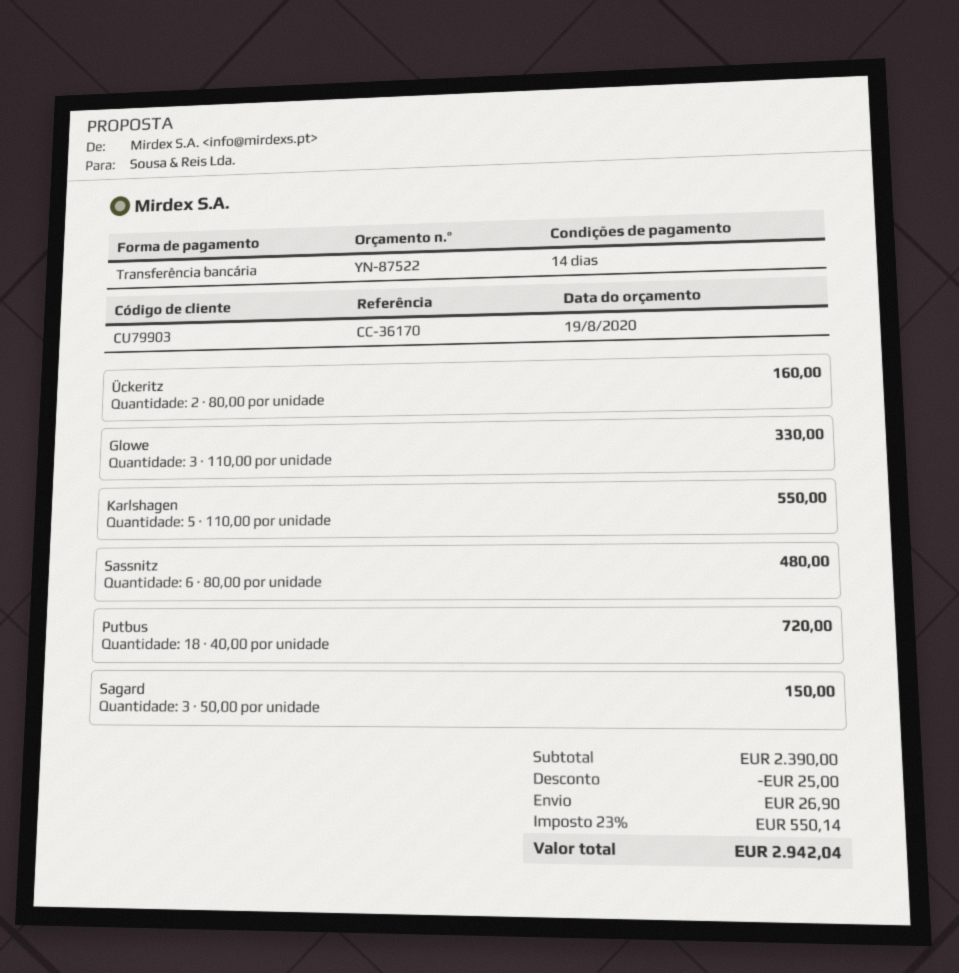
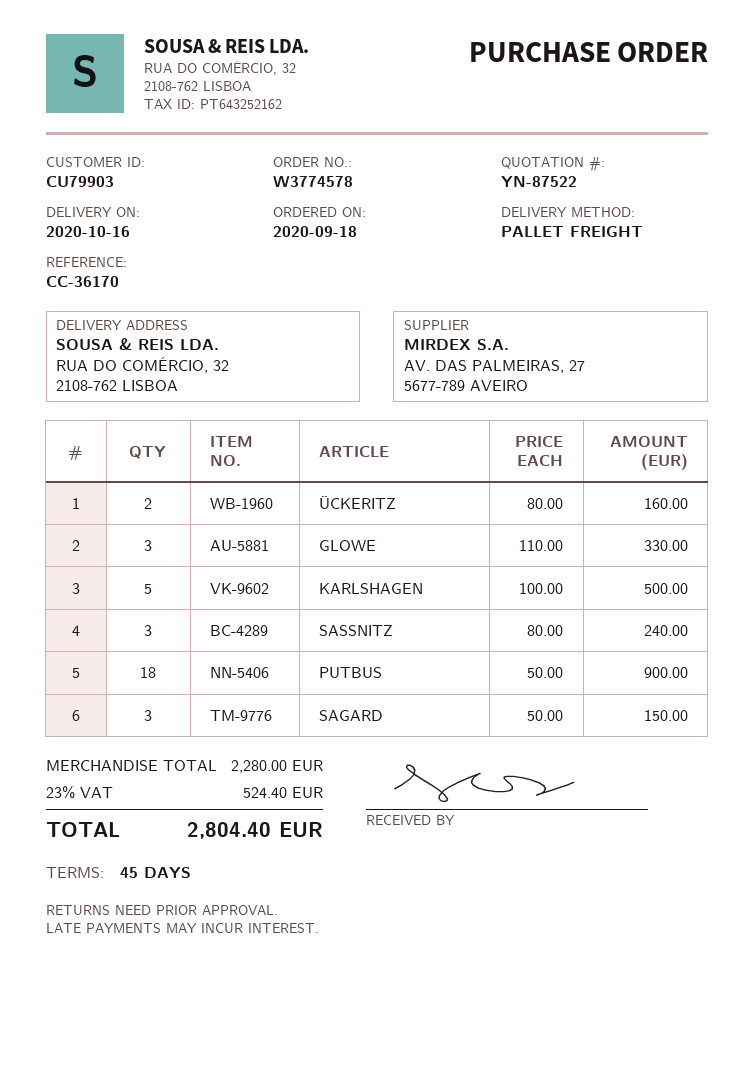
payment terms: 14 days -> 45 days
Karlshagen: 5 x 110.00 = 550.00 -> 5 x 100.00 = 500.00
Sassnitz: 6 x 80.00 = 480.00 -> 3 x 80.00 = 240.00
Putbus: 18 x 40.00 = 720.00 -> 18 x 50.00 = 900.00
subtotal: 2390.00 -> 2280.00
discount: 25.00 -> none
shipping: 26.90 -> none
tax: 23% = 550.14 -> 23% = 524.40
total: 2942.04 -> 2804.40

